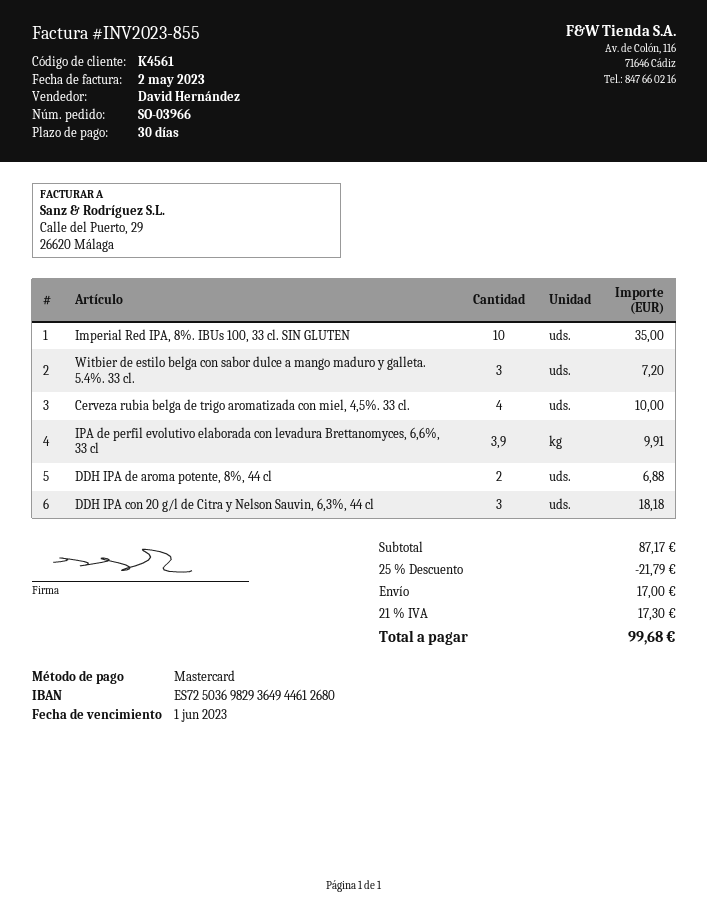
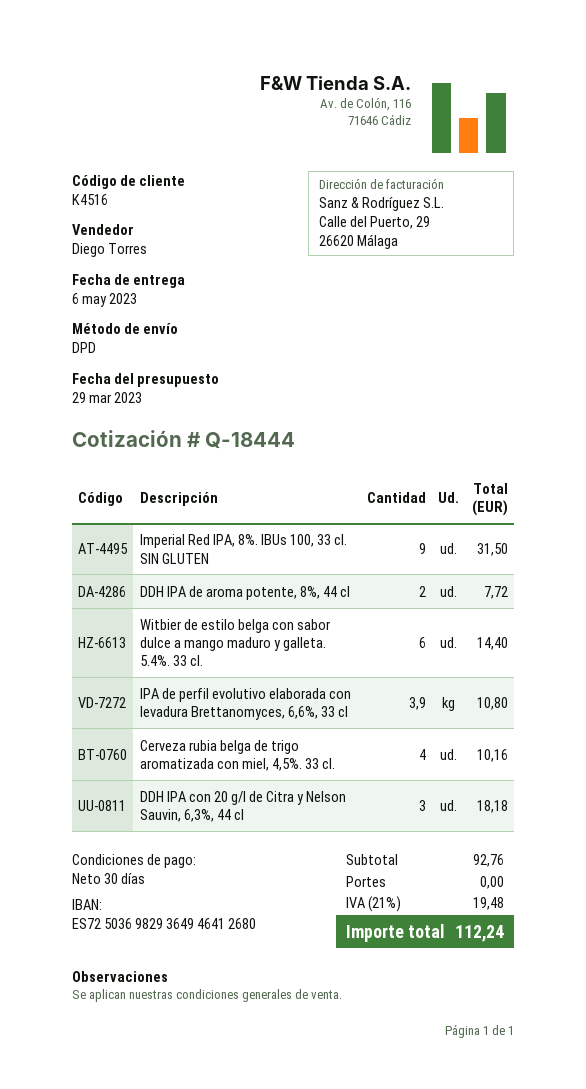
customer number: K4561 -> K4516
sales rep: David Hernández -> Diego Torres
bank account: ES7250369829364944612680 -> ES7250369829364946412680
Imperial Red IPA, 8%. IBUs 100, 33 cl. SIN GLUTEN: 10 for 35.00 -> 9 for 31.50
Witbier de estilo belga con sabor dulce a mango maduro y galleta. 5.4%. 33 cl.: 3 for 7.20 -> 6 for 14.40
Cerveza rubia belga de trigo aromatizada con miel, 4,5%. 33 cl.: 4 for 10.00 -> 4 for 10.16
IPA de perfil evolutivo elaborada con levadura Brettanomyces, 6,6%, 33 cl: 3.9 for 9.91 -> 3.9 for 10.80
DDH IPA de aroma potente, 8%, 44 cl: 2 for 6.88 -> 2 for 7.72
subtotal: 87.17 -> 92.76
discount: 25% = 21.79 -> none
shipping: 17.00 -> 0.00
tax: 21% = 17.30 -> 21% = 19.48
total: 99.68 -> 112.24

